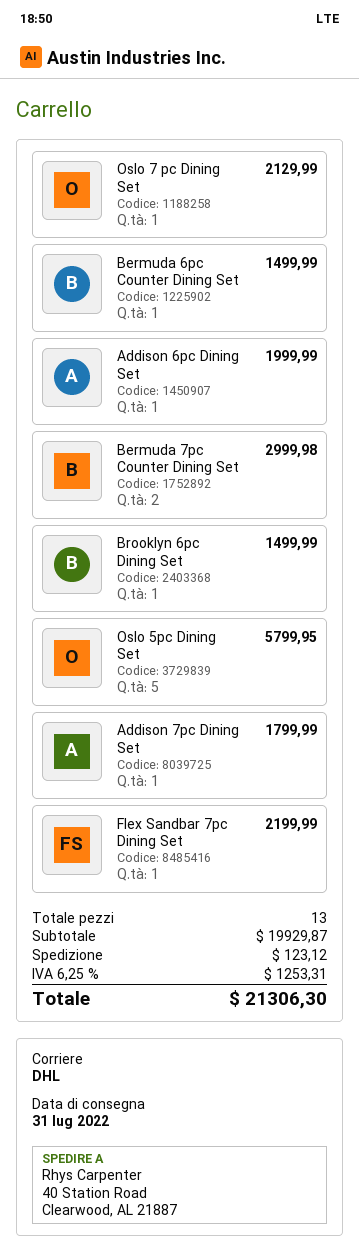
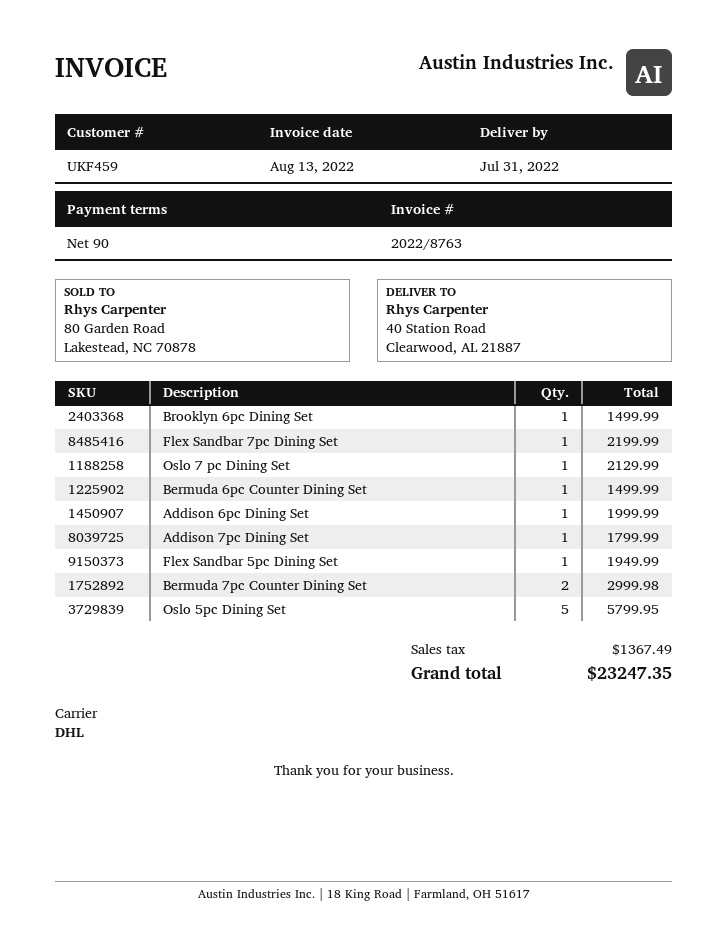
Flex Sandbar 5pc Dining Set: none -> 1 for 1949.99
shipping: 123.12 -> none
tax: 1253.31 -> 1367.49
total: 21306.30 -> 23247.35

